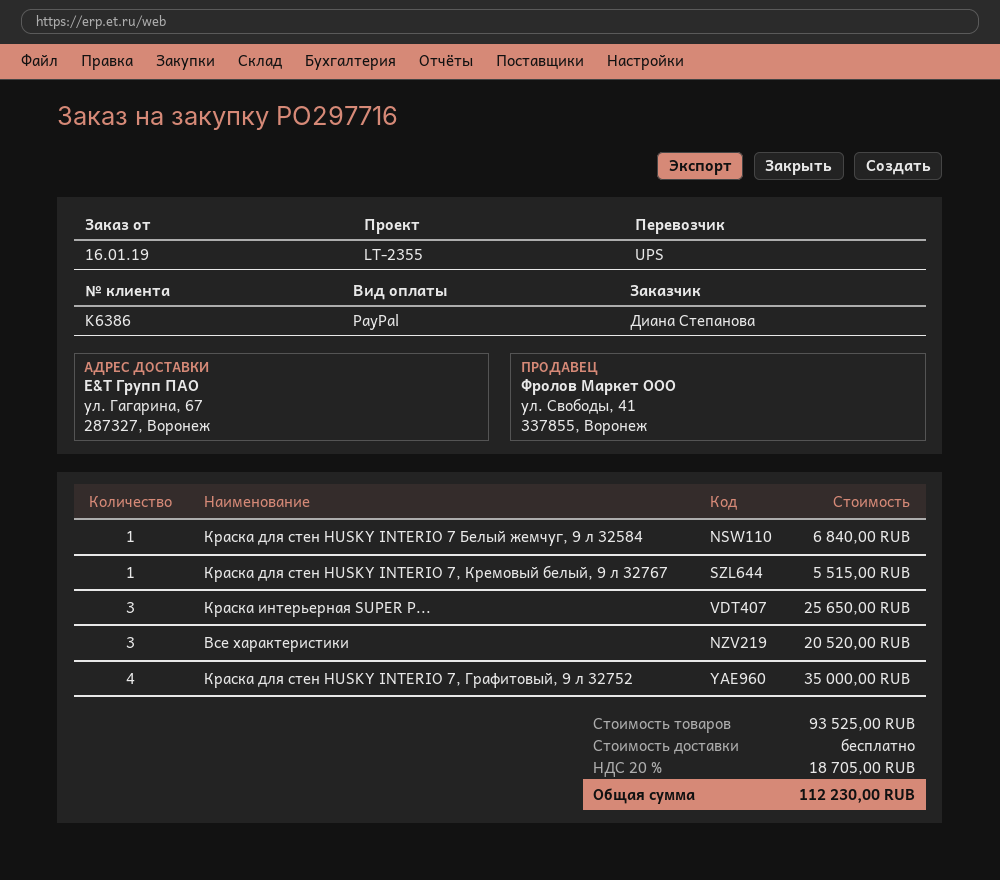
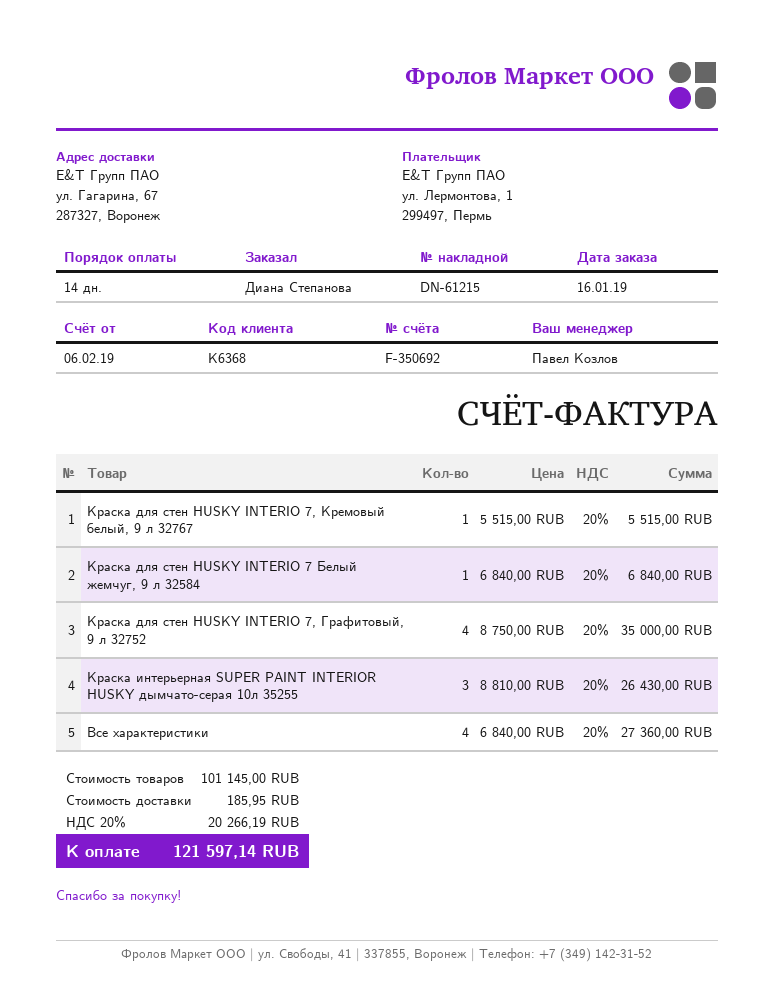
customer number: K6386 -> K6368
Краска интерьерная SUPER P...: 3 for 25650.00 -> 3 for 26430.00
Все характеристики: 3 for 20520.00 -> 4 for 27360.00
subtotal: 93525.00 -> 101145.00
shipping: 0.00 -> 185.95
tax: 20% = 18705.00 -> 20% = 20266.19
total: 112230.00 -> 121597.14

